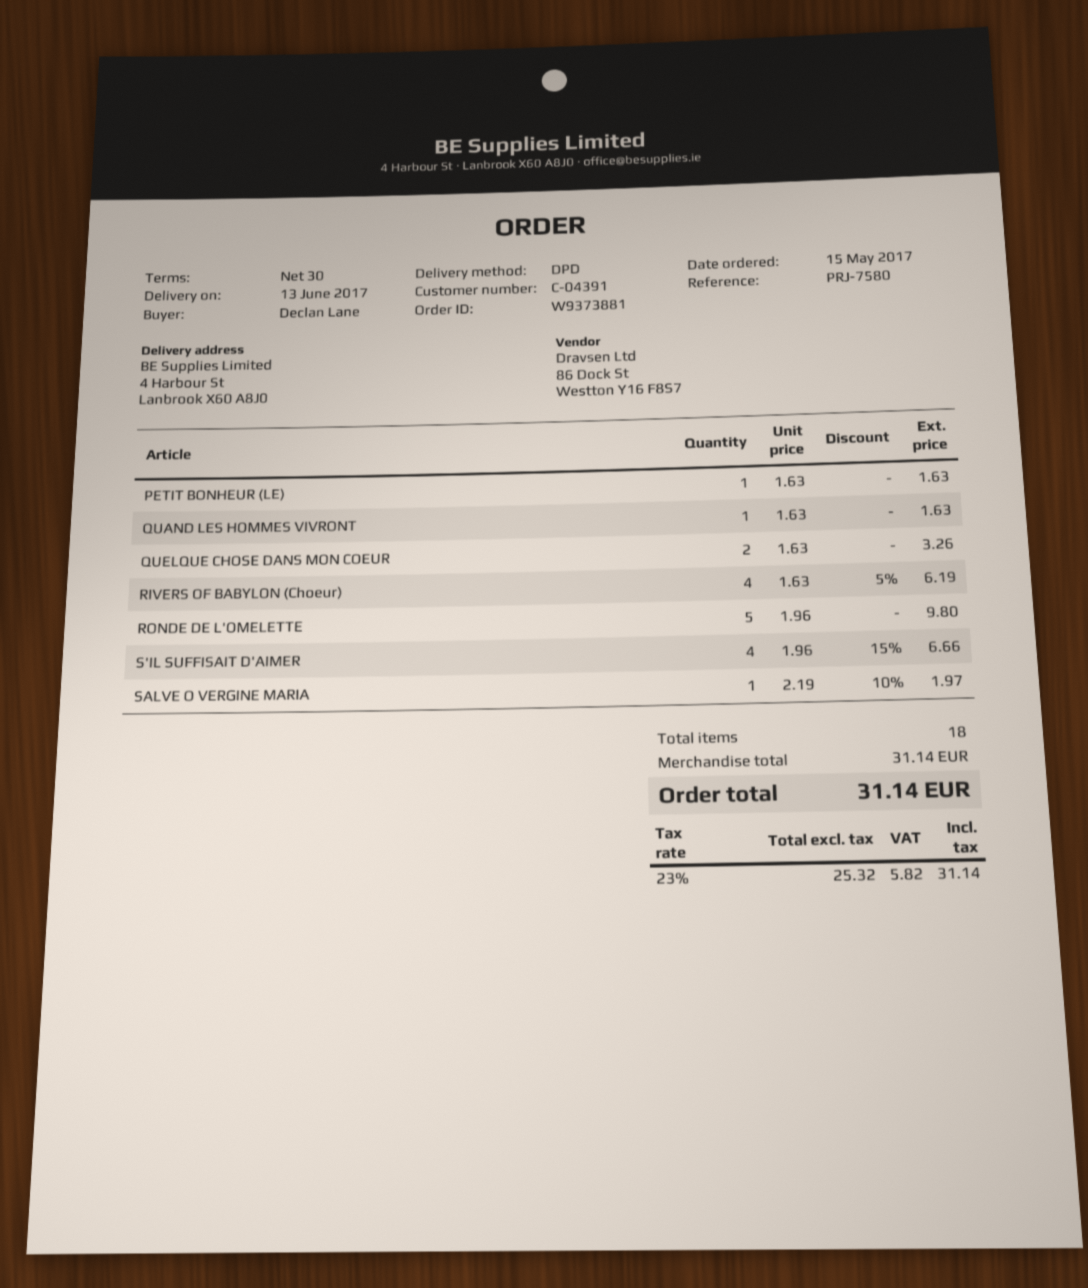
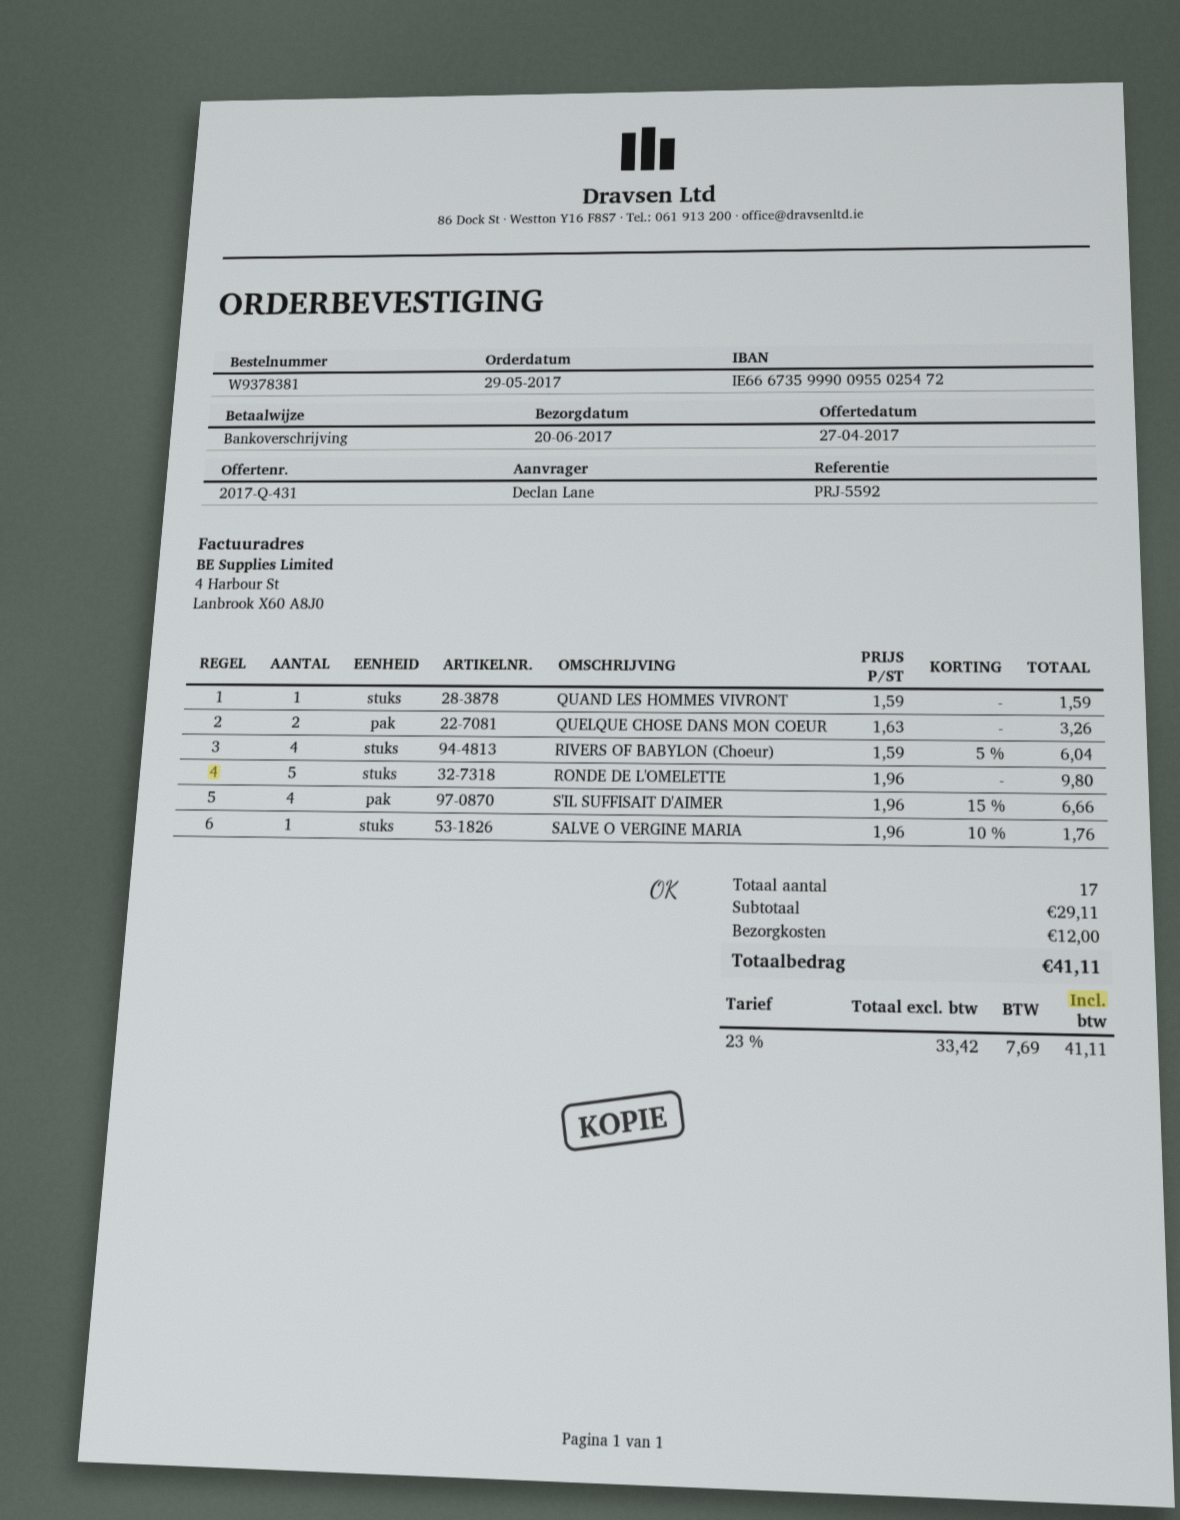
order number: W9373881 -> W9378381
order date: 2017-05-15 -> 2017-05-29
delivery date: 2017-06-13 -> 2017-06-20
reference: PRJ-7580 -> PRJ-5592
PETIT BONHEUR (LE): 1 x 1.63 = 1.63 -> none
QUAND LES HOMMES VIVRONT: 1 x 1.63 = 1.63 -> 1 x 1.59 = 1.59
RIVERS OF BABYLON (Choeur): 4 x 1.63 - 5% = 6.19 -> 4 x 1.59 - 5% = 6.04
SALVE O VERGINE MARIA: 1 x 2.19 - 10% = 1.97 -> 1 x 1.96 - 10% = 1.76
total quantity: 18 -> 17
subtotal: 31.14 -> 29.11
shipping: none -> 12.00
net: 25.32 -> 33.42
tax: 23% = 5.82 -> 23% = 7.69
total: 31.14 -> 41.11

